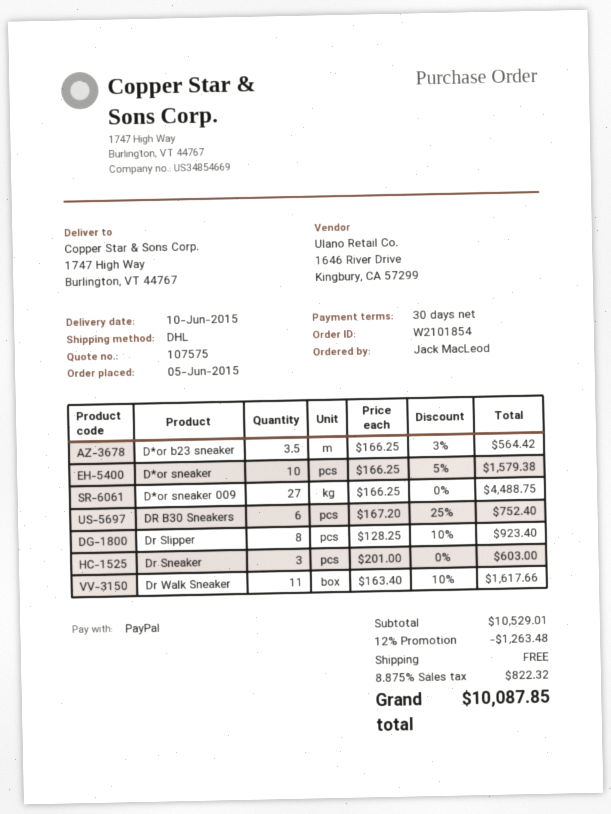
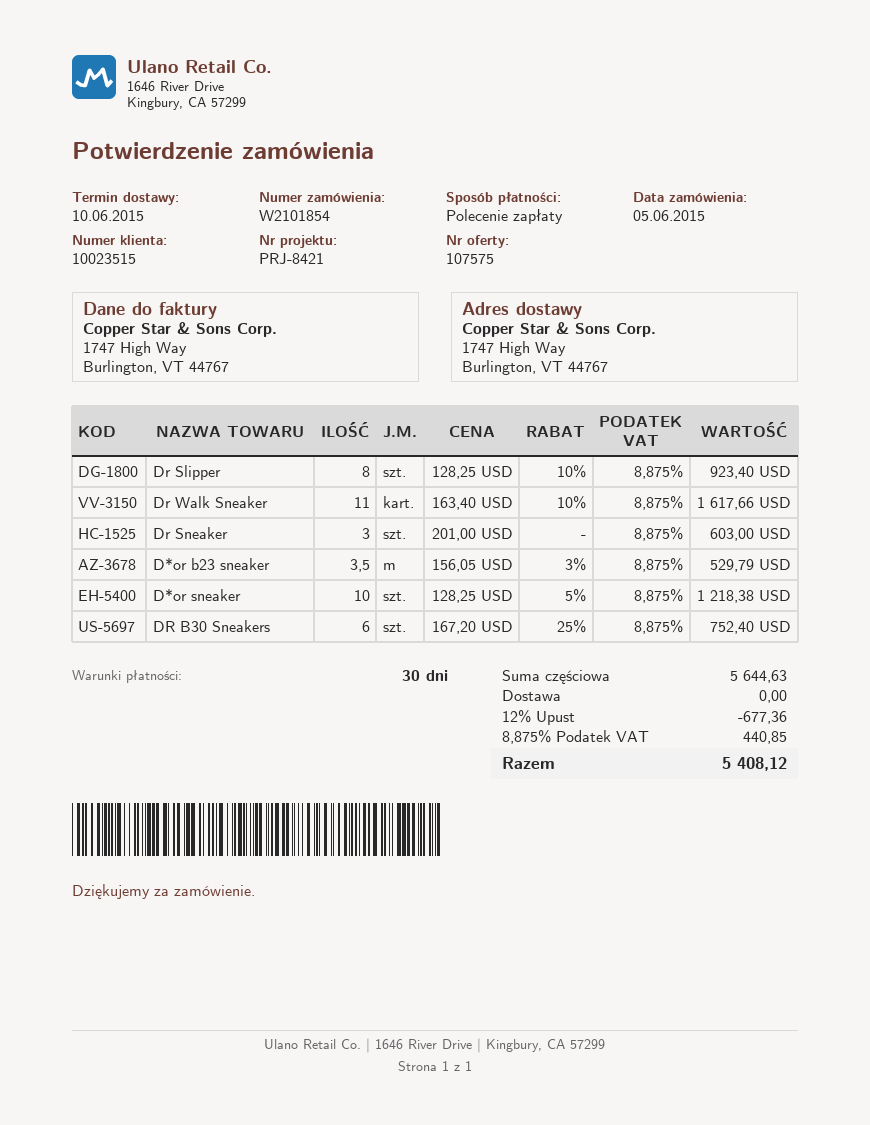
payment method: PayPal -> direct debit
D*or b23 sneaker: 3.5 x 166.25 - 3% = 564.42 -> 3.5 x 156.05 - 3% = 529.79
D*or sneaker: 10 x 166.25 - 5% = 1579.38 -> 10 x 128.25 - 5% = 1218.38
D*or sneaker 009: 27 x 166.25 = 4488.75 -> none
subtotal: 10529.01 -> 5644.63
discount: 12% = 1263.48 -> 12% = 677.36
tax: 8.875% = 822.32 -> 8.875% = 440.85
total: 10087.85 -> 5408.12

